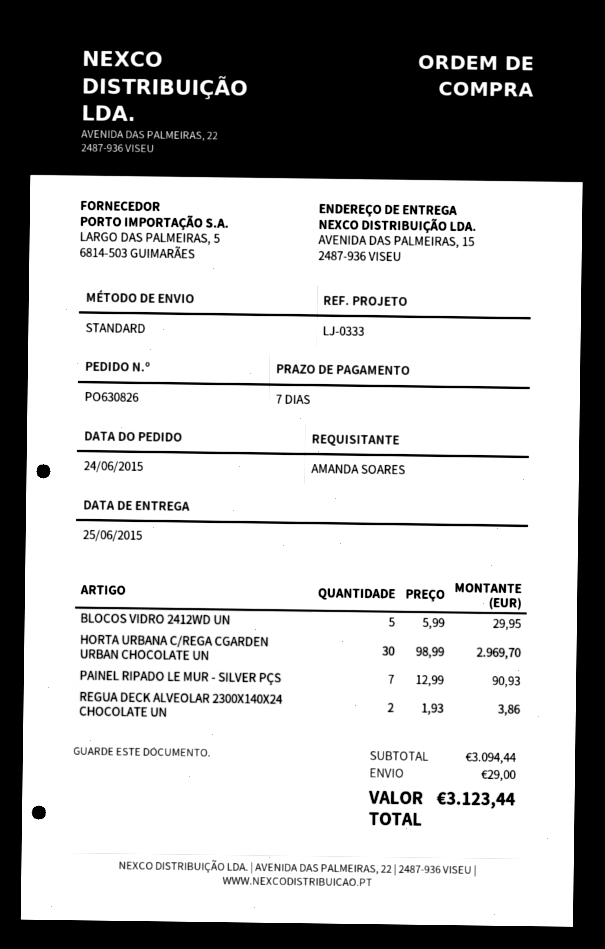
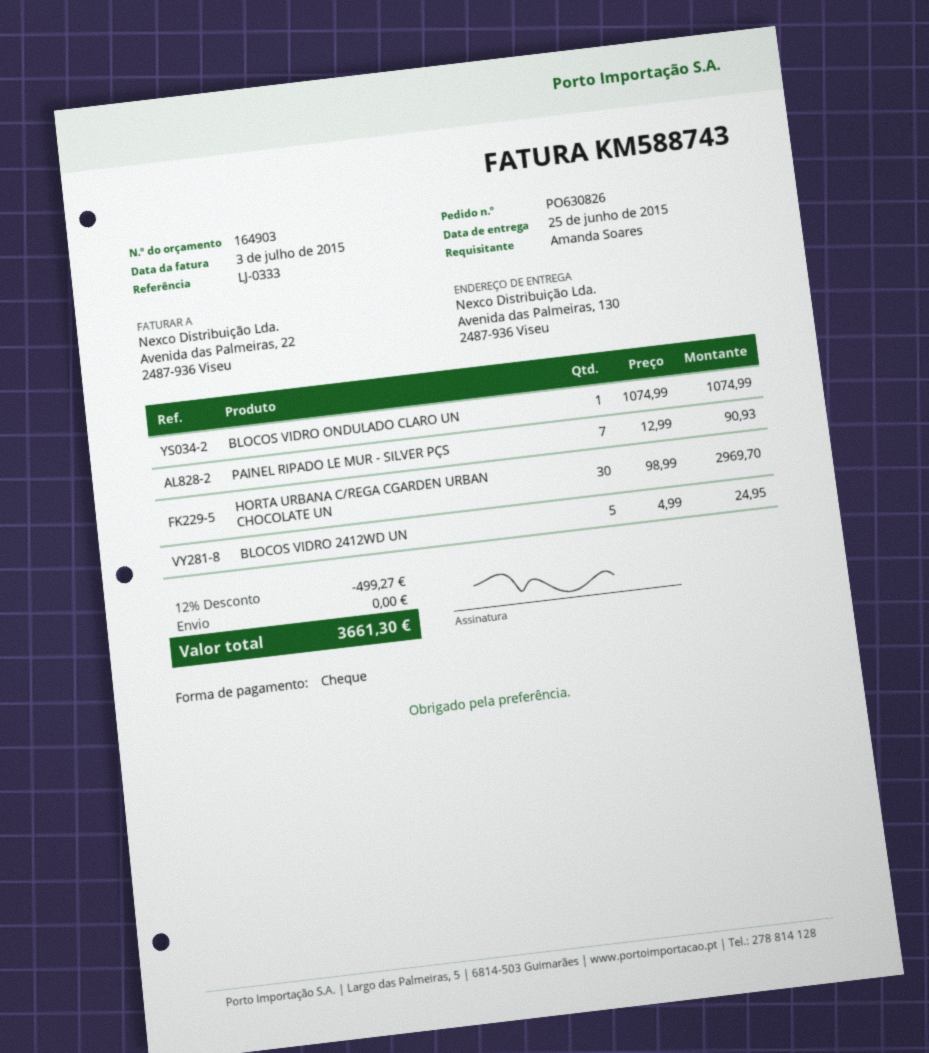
ship to: AVENIDA DAS PALMEIRAS, 15, 2487-936 VISEU -> Avenida das Palmeiras, 130, 2487-936 Viseu
BLOCOS VIDRO 2412WD UN: 5 x 5.99 = 29.95 -> 5 x 4.99 = 24.95
REGUA DECK ALVEOLAR 2300X140X24 CHOCOLATE UN: 2 x 1.93 = 3.86 -> none
BLOCOS VIDRO ONDULADO CLARO UN: none -> 1 x 1074.99 = 1074.99
discount: none -> 12% = 499.27
shipping: 29.00 -> 0.00
total: 3123.44 -> 3661.30

